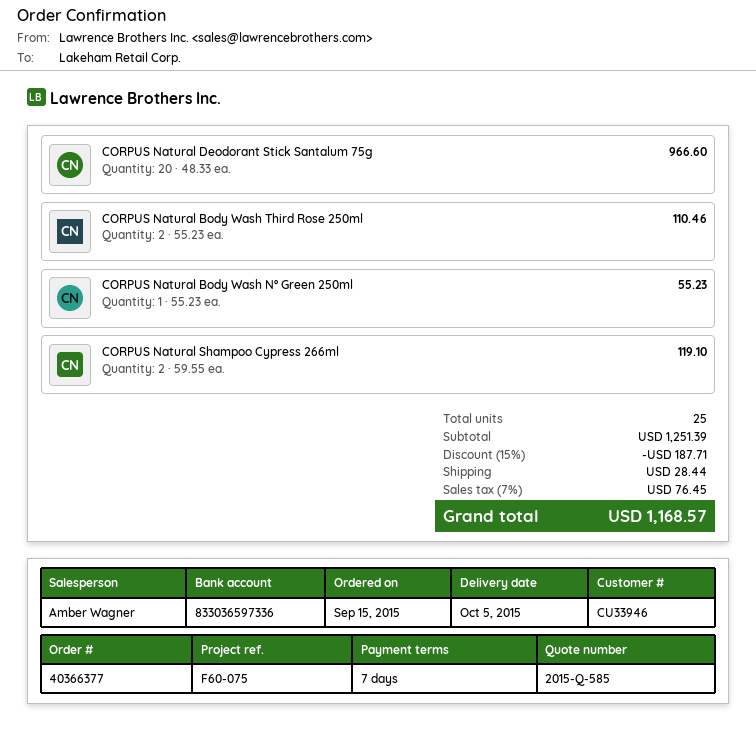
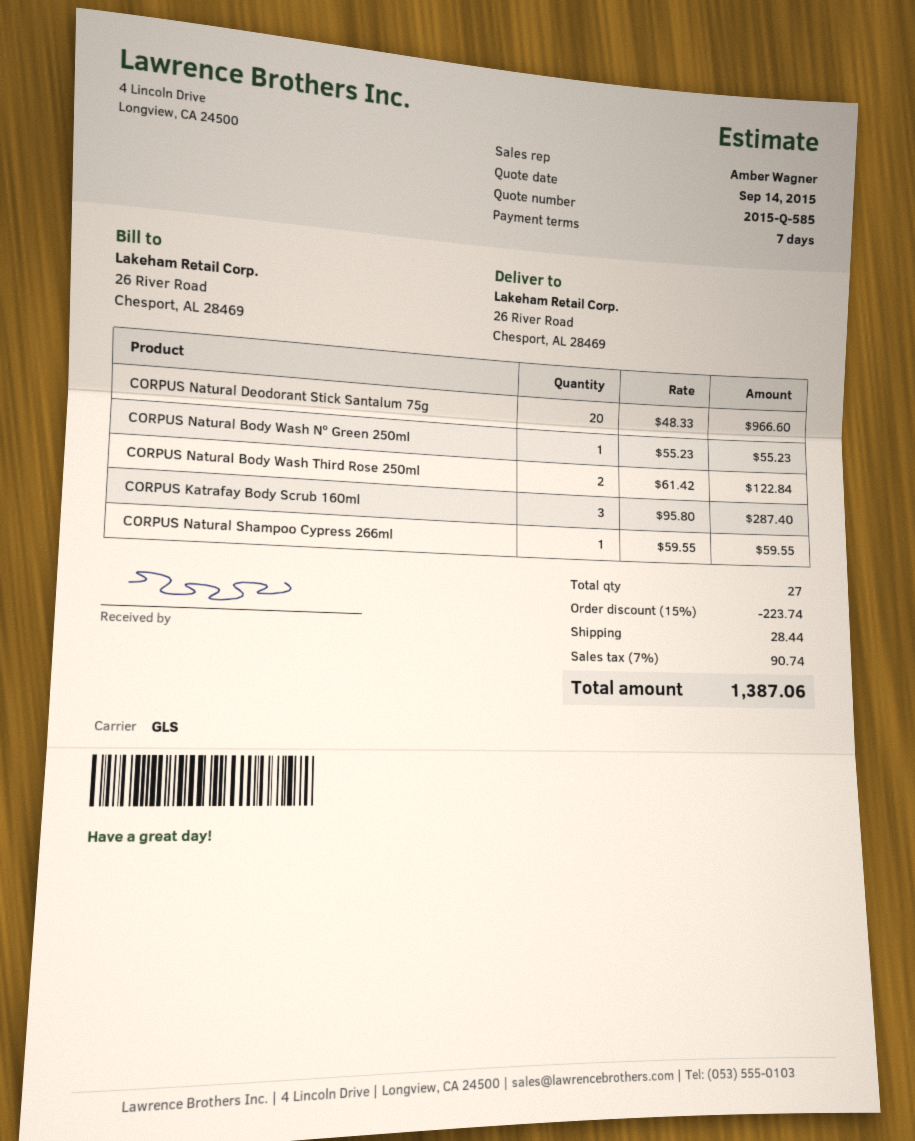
CORPUS Natural Body Wash Third Rose 250ml: 2 x 55.23 = 110.46 -> 2 x 61.42 = 122.84
CORPUS Natural Shampoo Cypress 266ml: 2 x 59.55 = 119.10 -> 1 x 59.55 = 59.55
CORPUS Katrafay Body Scrub 160ml: none -> 3 x 95.80 = 287.40
total quantity: 25 -> 27
discount: 15% = 187.71 -> 15% = 223.74
tax: 7% = 76.45 -> 7% = 90.74
total: 1168.57 -> 1387.06

